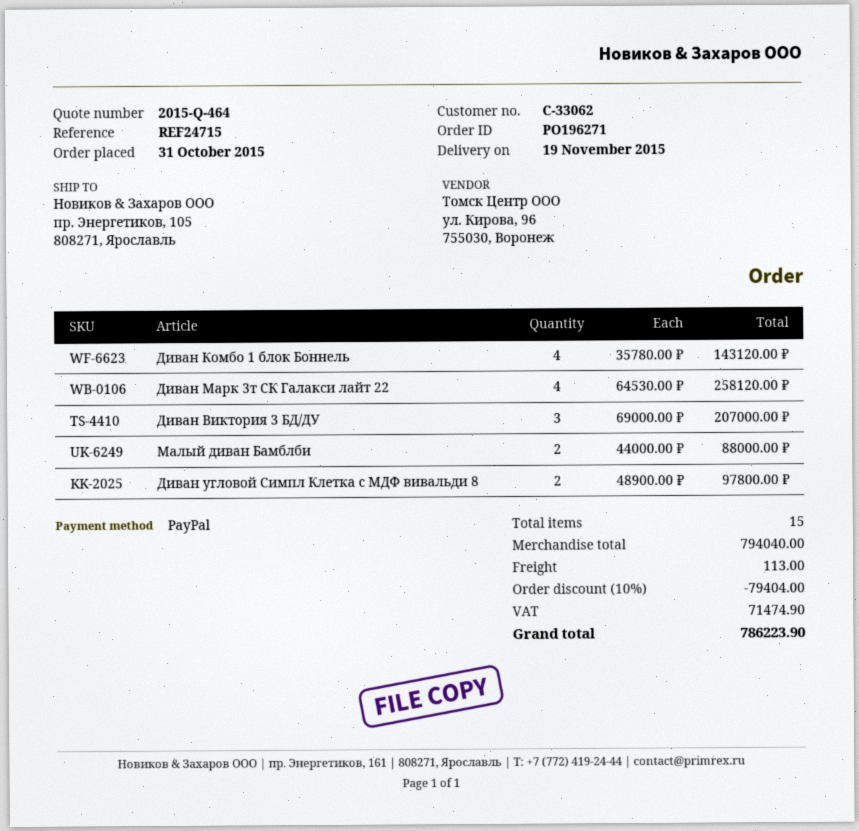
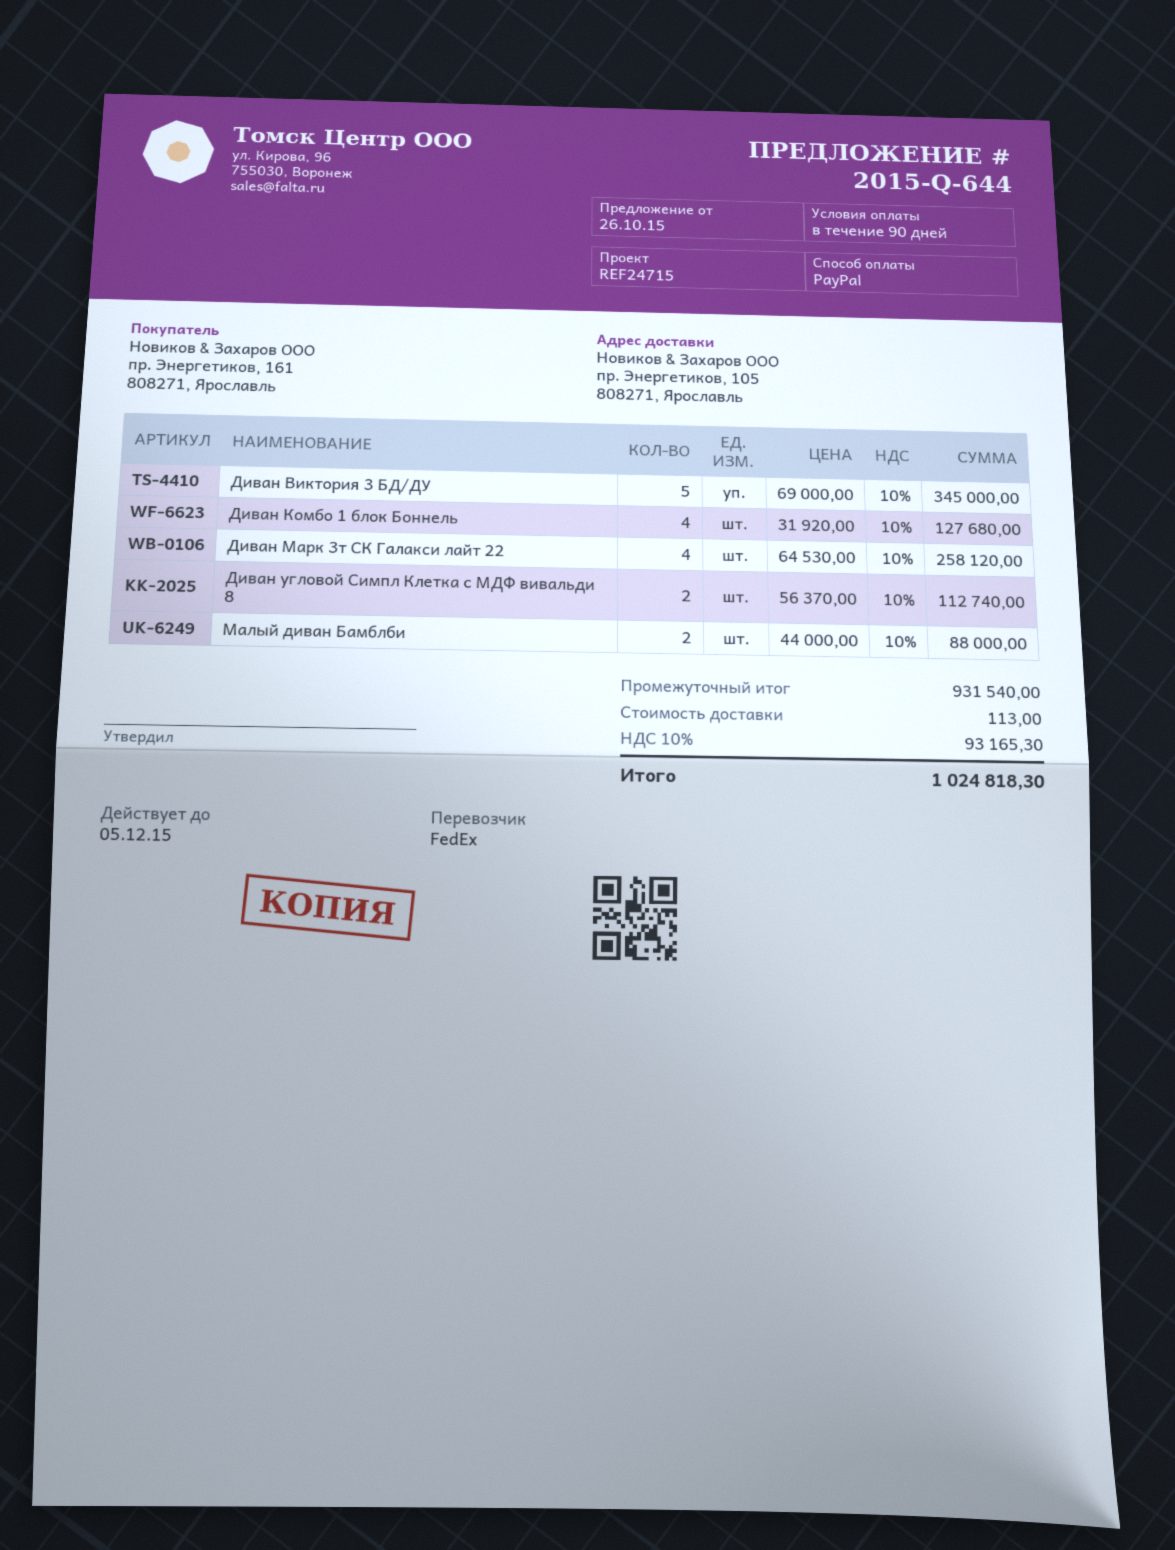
quote number: 2015-Q-464 -> 2015-Q-644
Диван Комбо 1 блок Боннель: 4 x 35780.00 = 143120.00 -> 4 x 31920.00 = 127680.00
Диван Виктория 3 БД/ДУ: 3 x 69000.00 = 207000.00 -> 5 x 69000.00 = 345000.00
Диван угловой Симпл Клетка с МДФ вивальди 8: 2 x 48900.00 = 97800.00 -> 2 x 56370.00 = 112740.00
subtotal: 794040.00 -> 931540.00
discount: 10% = 79404.00 -> none
tax: 71474.90 -> 93165.30
total: 786223.90 -> 1024818.30

